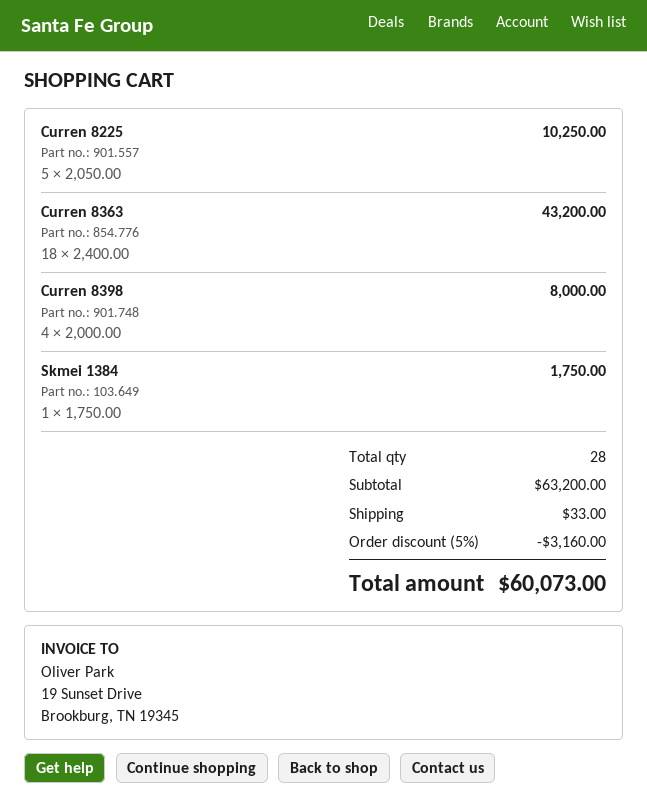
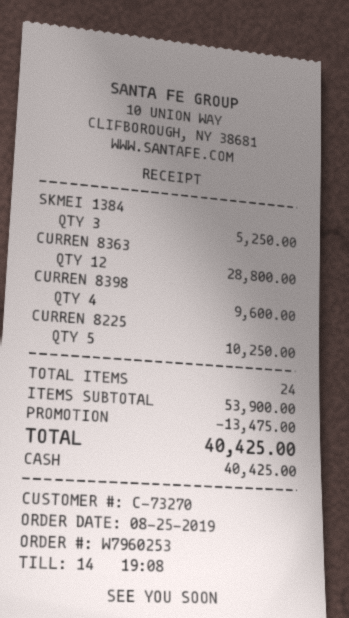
Curren 8363: 18 for 43200.00 -> 12 for 28800.00
Curren 8398: 4 for 8000.00 -> 4 for 9600.00
Skmei 1384: 1 for 1750.00 -> 3 for 5250.00
total quantity: 28 -> 24
subtotal: 63200.00 -> 53900.00
discount: 3160.00 -> 13475.00
shipping: 33.00 -> none
total: 60073.00 -> 40425.00

